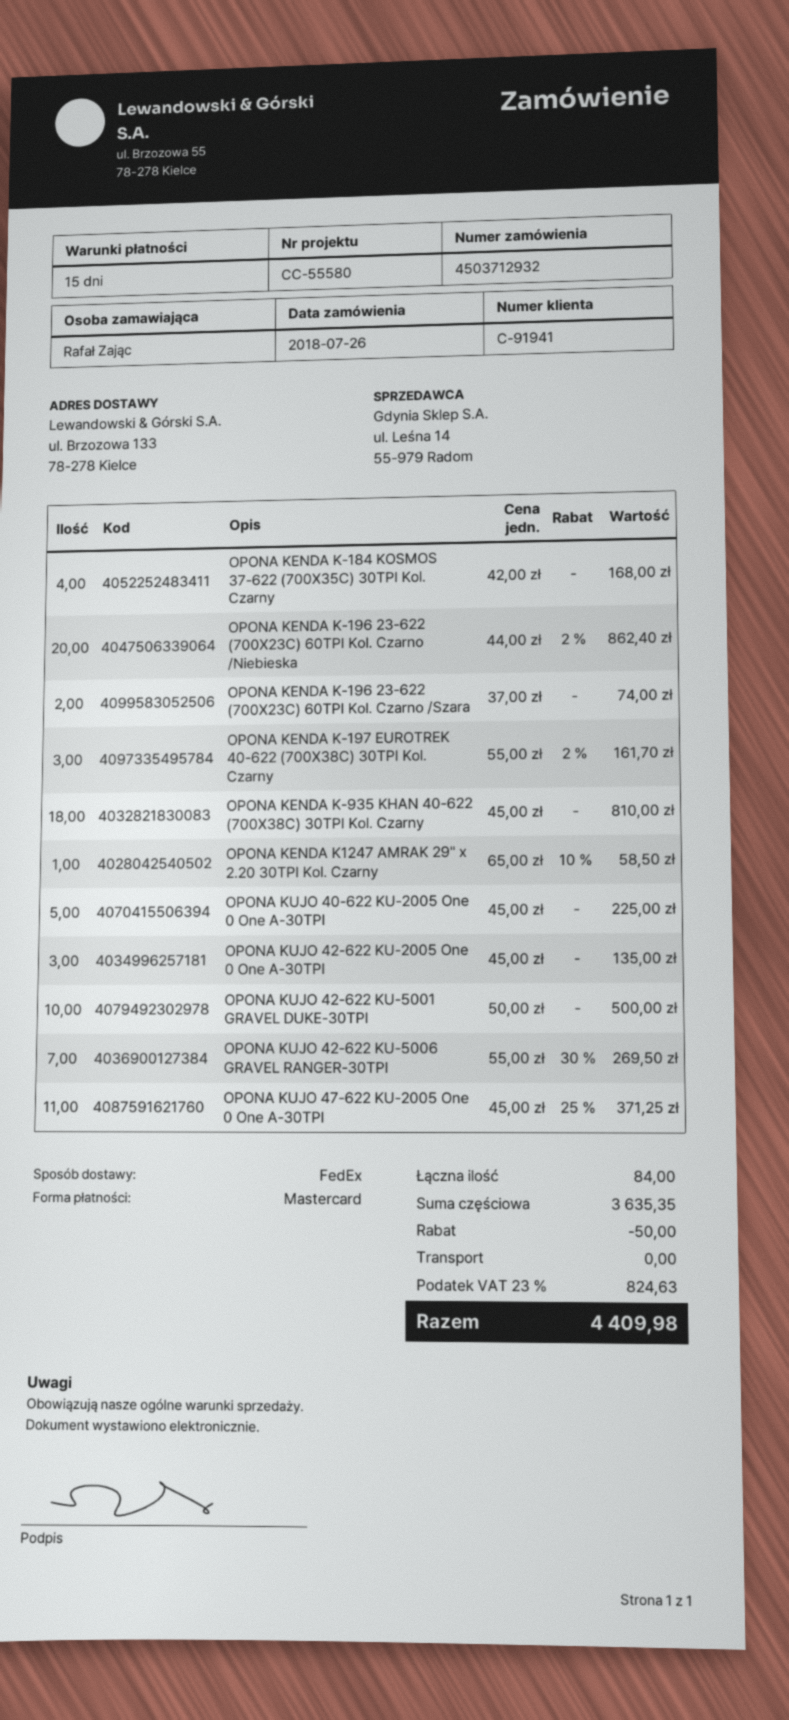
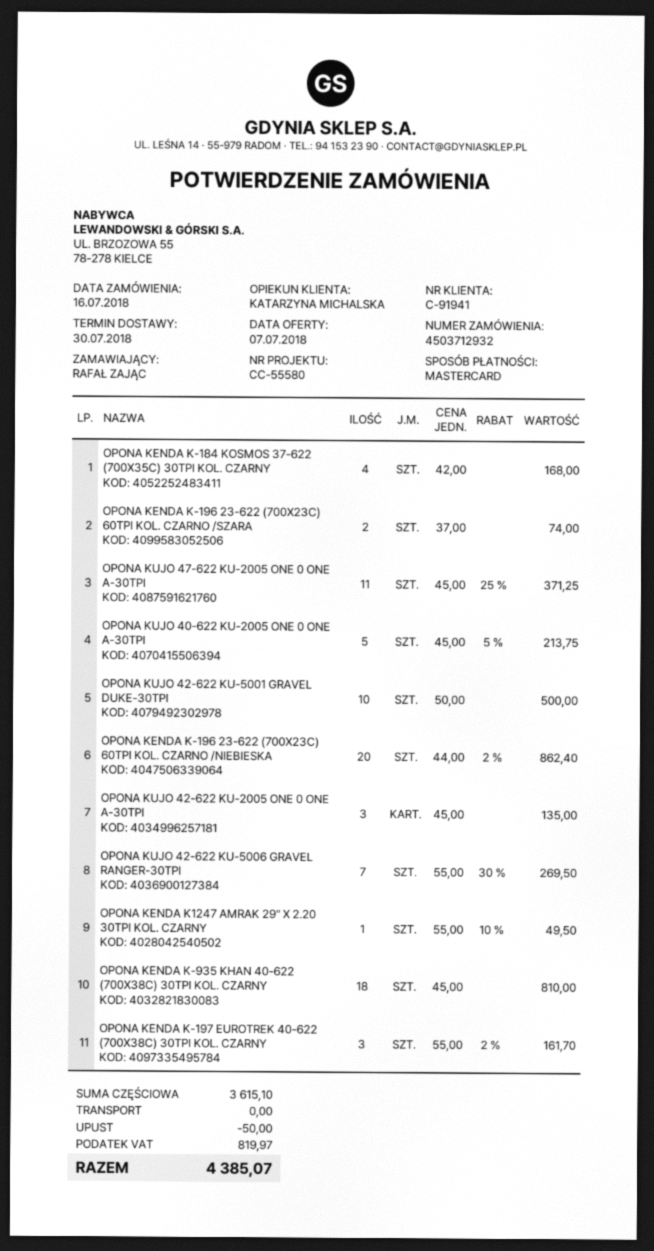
order date: 2018-07-26 -> 2018-07-16
OPONA KENDA K1247 AMRAK 29" x 2.20 30TPI Kol. Czarny: 1 x 65.00 - 10% = 58.50 -> 1 x 55.00 - 10% = 49.50
OPONA KUJO 40-622 KU-2005 One 0 One A-30TPI: 5 x 45.00 = 225.00 -> 5 x 45.00 - 5% = 213.75
subtotal: 3635.35 -> 3615.10
tax: 824.63 -> 819.97
total: 4409.98 -> 4385.07

